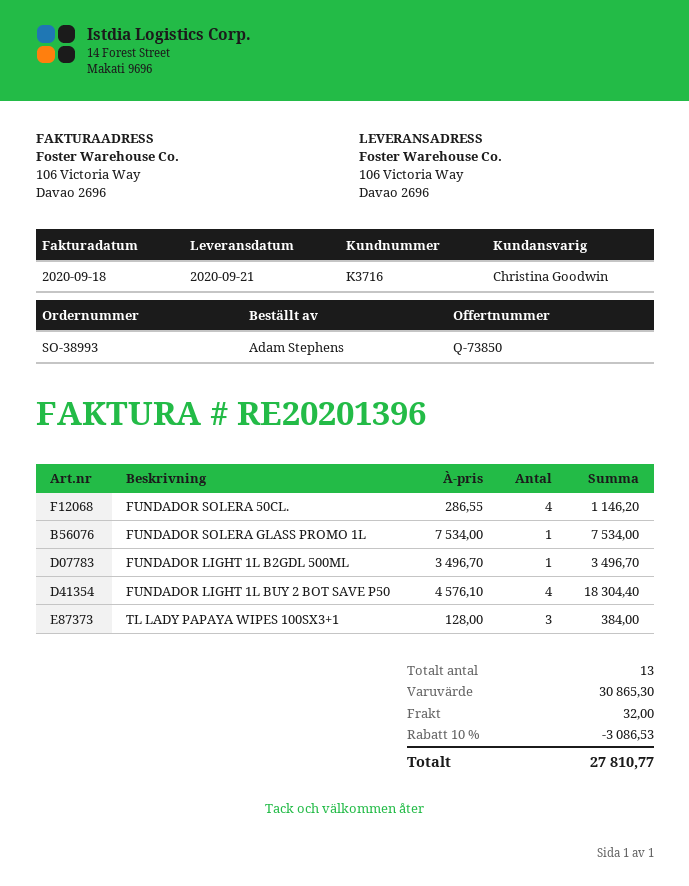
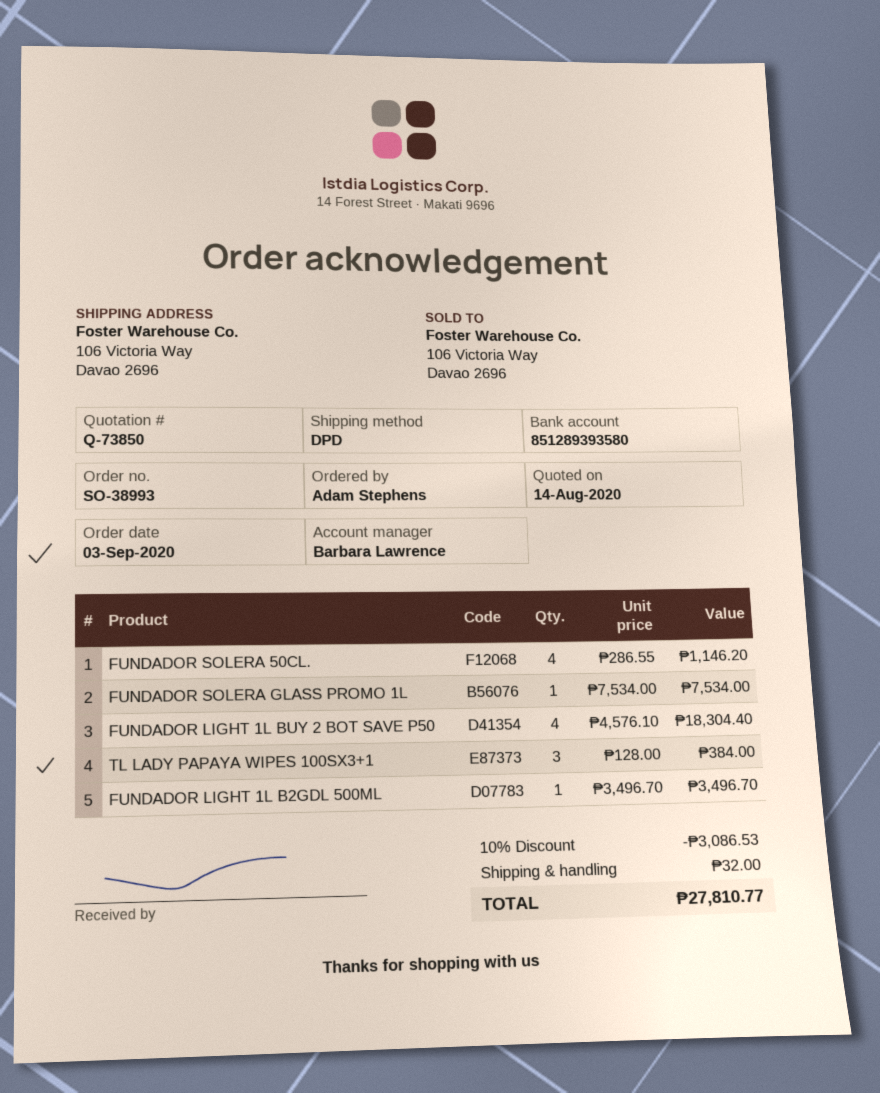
sales rep: Christina Goodwin -> Barbara Lawrence

